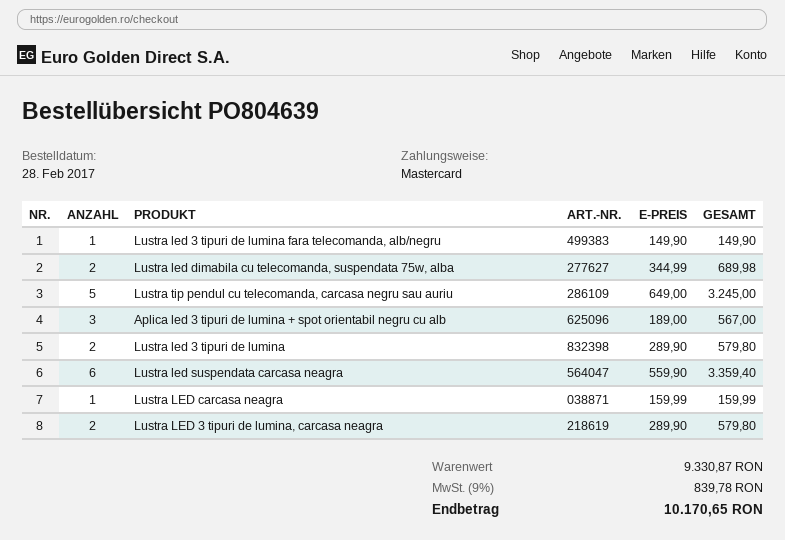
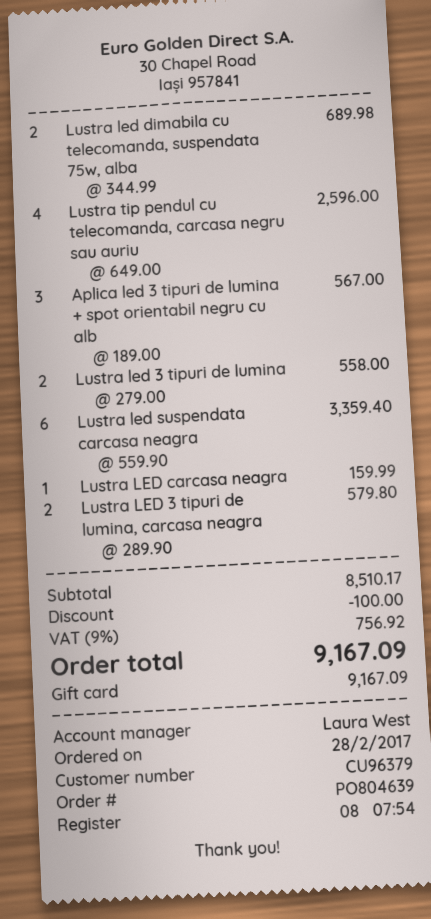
payment method: Mastercard -> gift card
Lustra led 3 tipuri de lumina fara telecomanda, alb/negru: 1 x 149.90 = 149.90 -> none
Lustra tip pendul cu telecomanda, carcasa negru sau auriu: 5 x 649.00 = 3245.00 -> 4 x 649.00 = 2596.00
Lustra led 3 tipuri de lumina: 2 x 289.90 = 579.80 -> 2 x 279.00 = 558.00
subtotal: 9330.87 -> 8510.17
discount: none -> 100.00
tax: 9% = 839.78 -> 9% = 756.92
total: 10170.65 -> 9167.09

